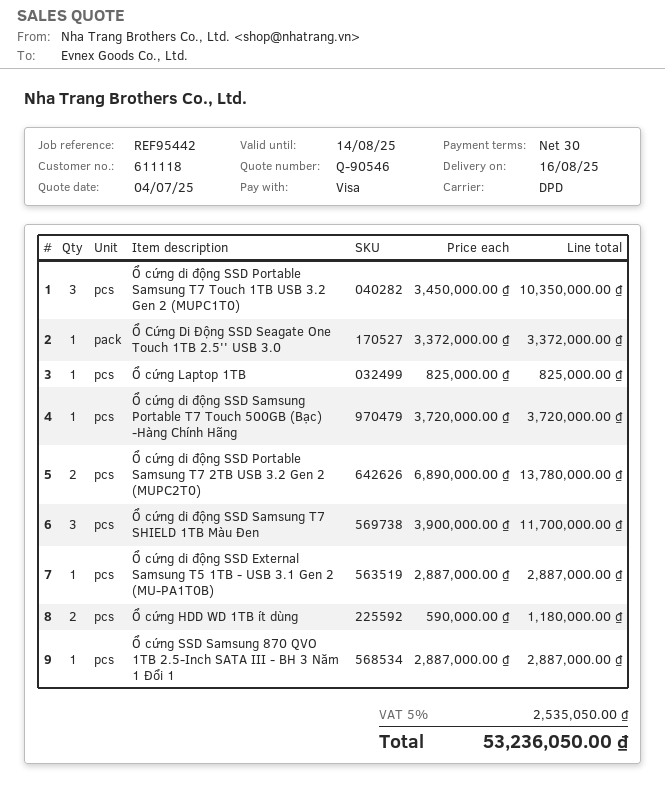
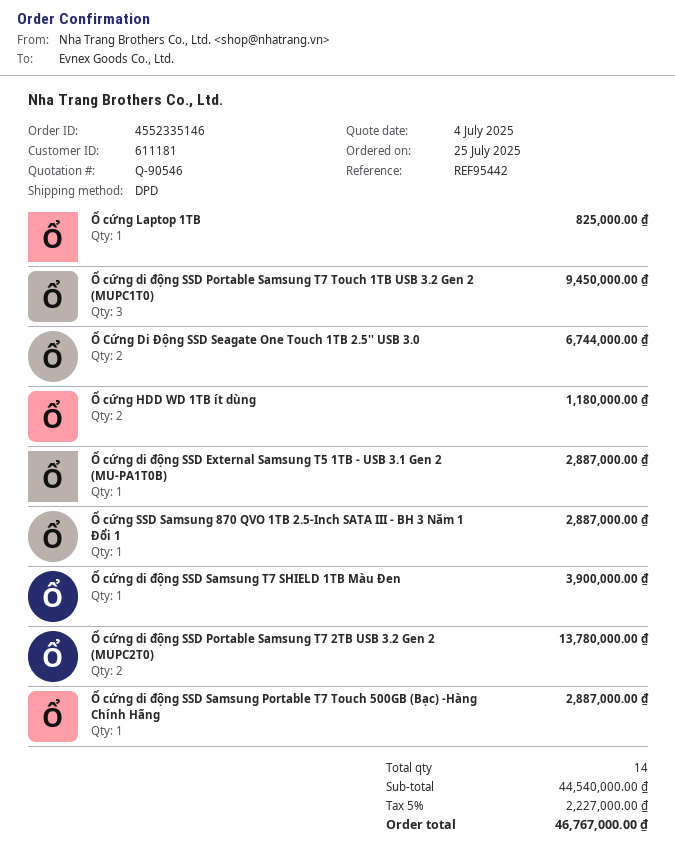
customer number: 611118 -> 611181
Ổ cứng di động SSD Portable Samsung T7 Touch 1TB USB 3.2 Gen 2 (MUPC1T0): 3 for 10350000.00 -> 3 for 9450000.00
Ổ Cứng Di Động SSD Seagate One Touch 1TB 2.5'' USB 3.0: 1 for 3372000.00 -> 2 for 6744000.00
Ổ cứng di động SSD Samsung Portable T7 Touch 500GB (Bạc) -Hàng Chính Hãng: 1 for 3720000.00 -> 1 for 2887000.00
Ổ cứng di động SSD Samsung T7 SHIELD 1TB Màu Đen: 3 for 11700000.00 -> 1 for 3900000.00
tax: 5% = 2535050.00 -> 5% = 2227000.00
total: 53236050.00 -> 46767000.00

